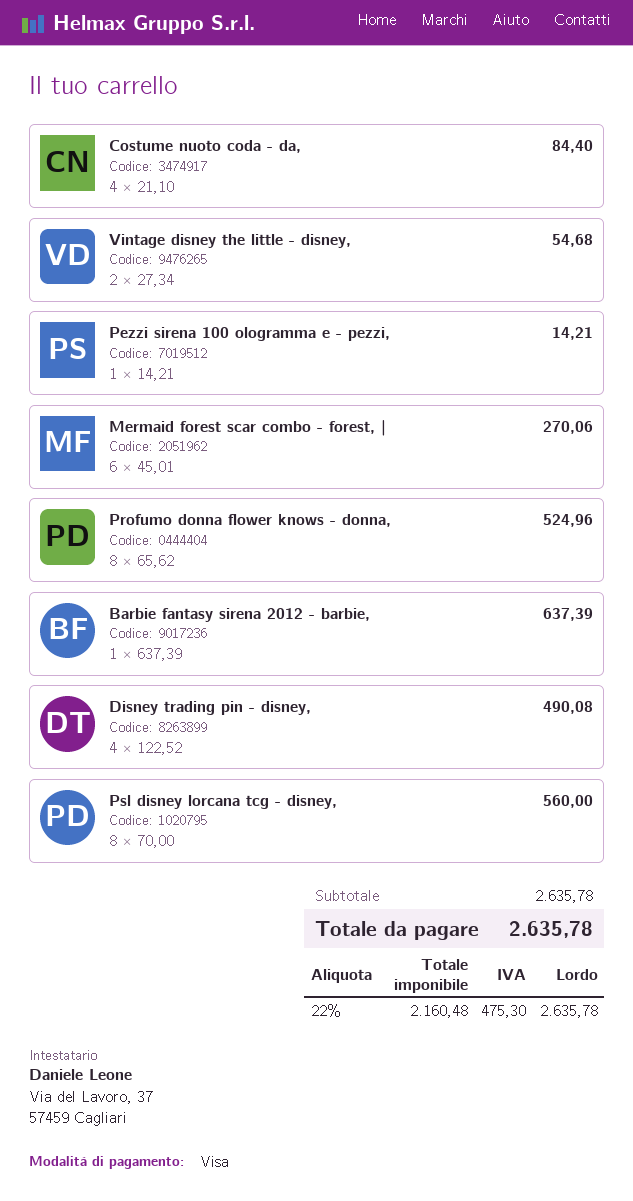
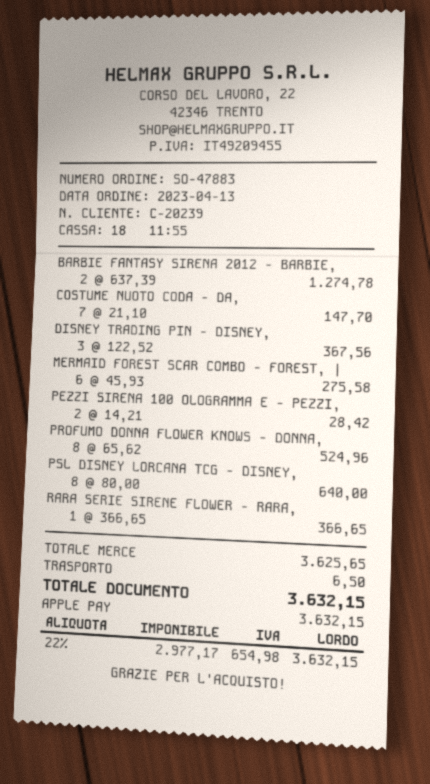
payment method: Visa -> Apple Pay
Costume nuoto coda - da,: 4 x 21.10 = 84.40 -> 7 x 21.10 = 147.70
Vintage disney the little - disney,: 2 x 27.34 = 54.68 -> none
Pezzi sirena 100 ologramma e - pezzi,: 1 x 14.21 = 14.21 -> 2 x 14.21 = 28.42
Mermaid forest scar combo - forest, |: 6 x 45.01 = 270.06 -> 6 x 45.93 = 275.58
Barbie fantasy sirena 2012 - barbie,: 1 x 637.39 = 637.39 -> 2 x 637.39 = 1274.78
Disney trading pin - disney,: 4 x 122.52 = 490.08 -> 3 x 122.52 = 367.56
Psl disney lorcana tcg - disney,: 8 x 70.00 = 560.00 -> 8 x 80.00 = 640.00
RARA SERIE SIRENE FLOWER - RARA,: none -> 1 x 366.65 = 366.65
subtotal: 2635.78 -> 3625.65
shipping: none -> 6.50
net: 2160.48 -> 2977.17
tax: 22% = 475.30 -> 22% = 654.98
total: 2635.78 -> 3632.15

